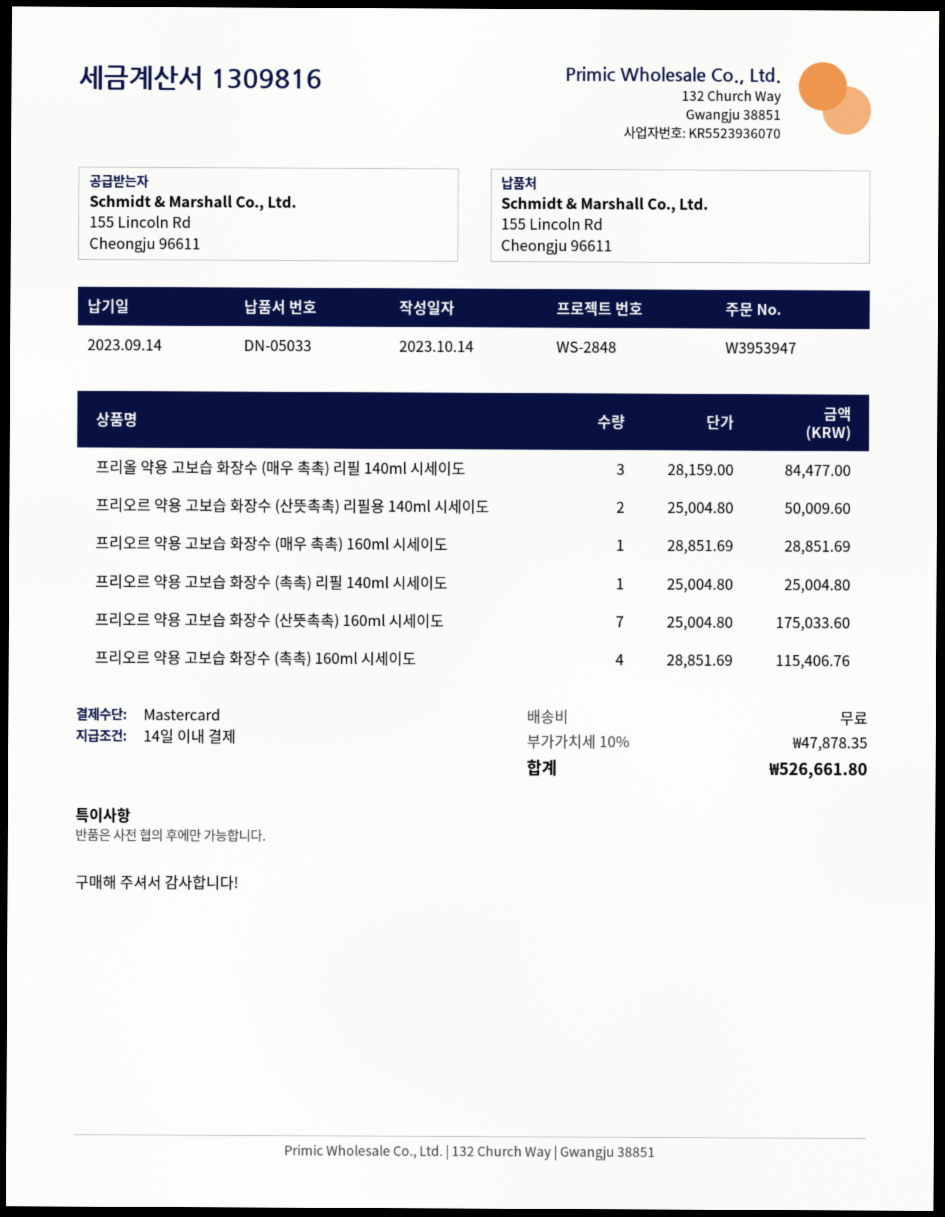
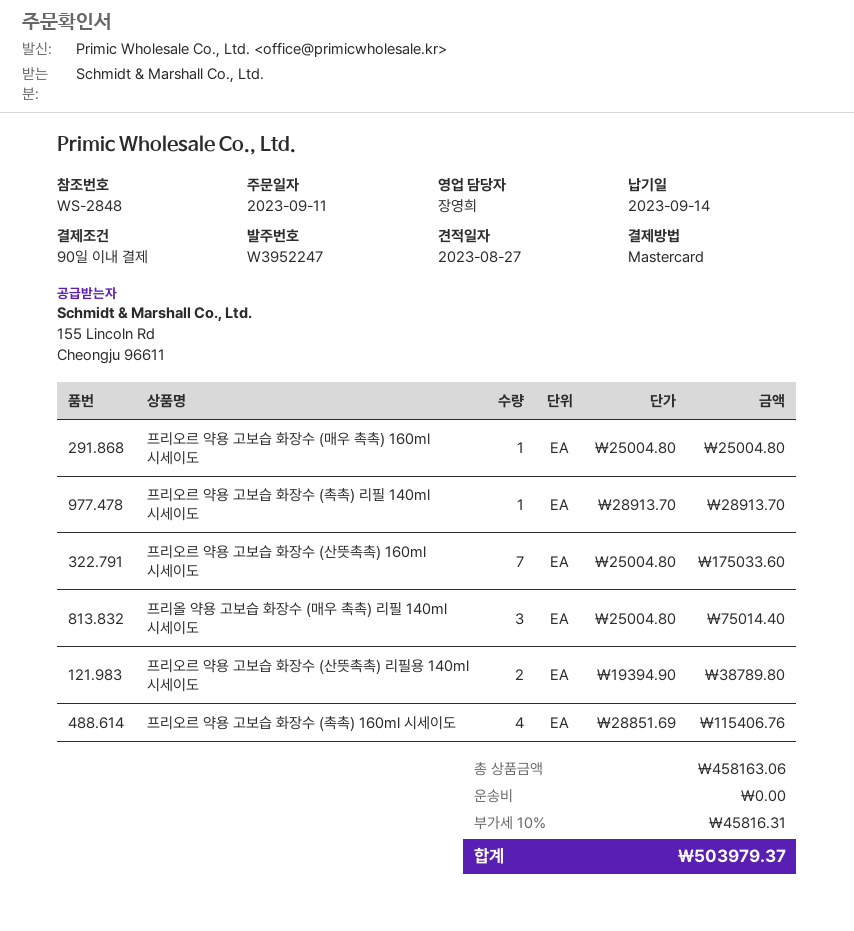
order number: W3953947 -> W3952247
payment terms: 14 days -> 90 days
프리올 약용 고보습 화장수 (매우 촉촉) 리필 140ml 시세이도: 3 x 28159.00 = 84477.00 -> 3 x 25004.80 = 75014.40
프리오르 약용 고보습 화장수 (산뜻촉촉) 리필용 140ml 시세이도: 2 x 25004.80 = 50009.60 -> 2 x 19394.90 = 38789.80
프리오르 약용 고보습 화장수 (매우 촉촉) 160ml 시세이도: 1 x 28851.69 = 28851.69 -> 1 x 25004.80 = 25004.80
프리오르 약용 고보습 화장수 (촉촉) 리필 140ml 시세이도: 1 x 25004.80 = 25004.80 -> 1 x 28913.70 = 28913.70
tax: 10% = 47878.35 -> 10% = 45816.31
total: 526661.80 -> 503979.37

